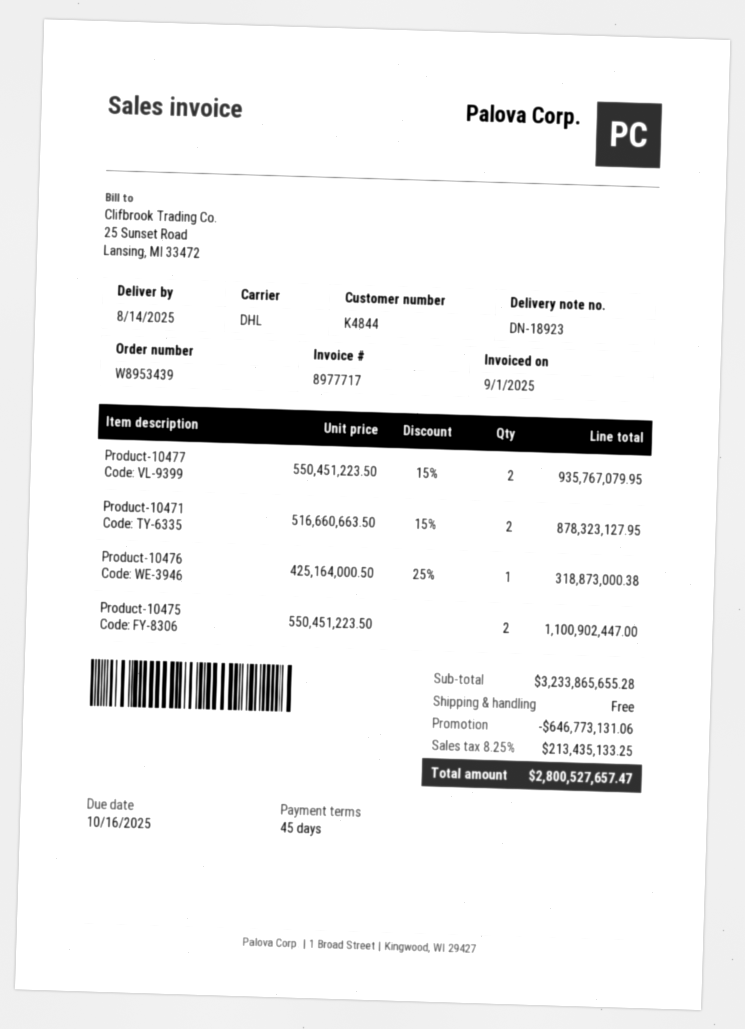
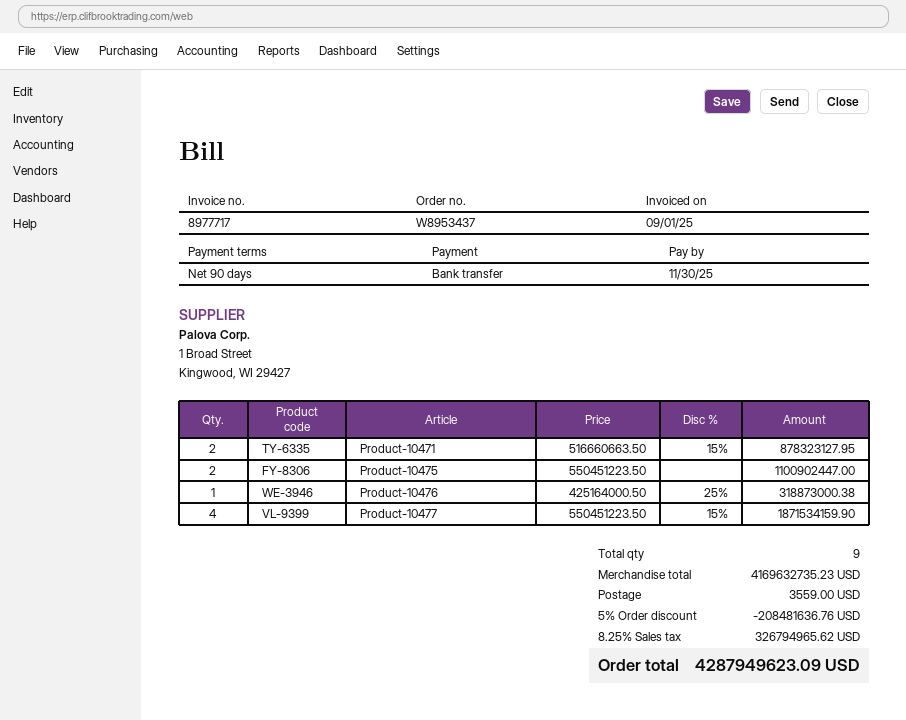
order number: W8953439 -> W8953437
payment terms: 45 days -> 90 days
due date: 2025-10-16 -> 2025-11-30
Product-10477: 2 x 550451223.50 - 15% = 935767079.95 -> 4 x 550451223.50 - 15% = 1871534159.90
subtotal: 3233865655.28 -> 4169632735.23
discount: 646773131.06 -> 208481636.76
shipping: 0.00 -> 3559.00
tax: 8.25% = 213435133.25 -> 8.25% = 326794965.62
total: 2800527657.47 -> 4287949623.09

